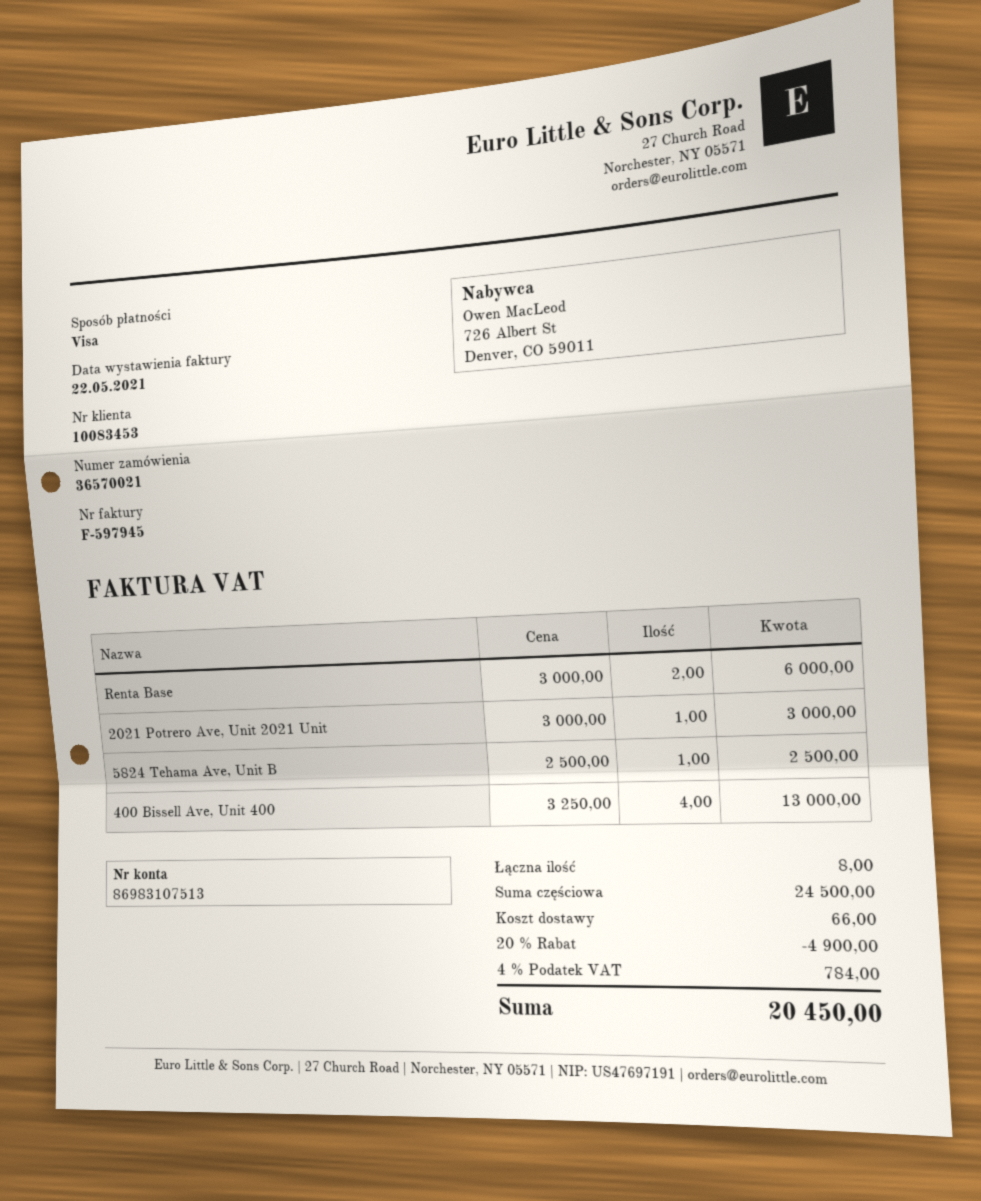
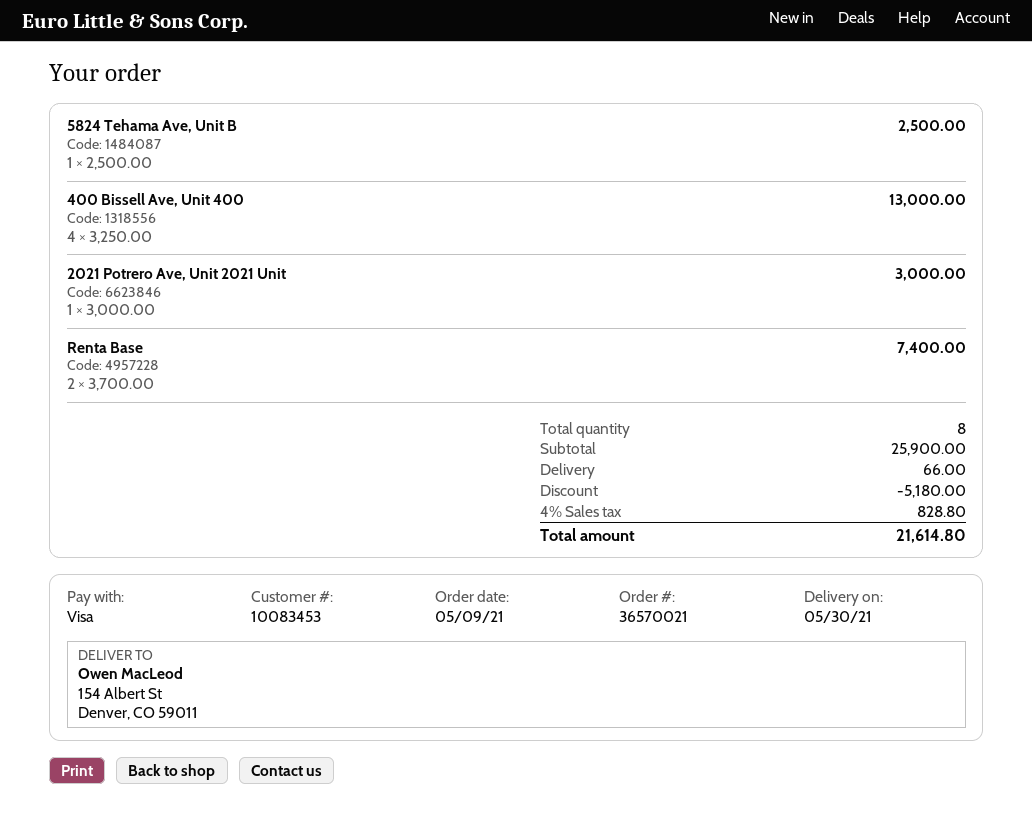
Renta Base: 2 x 3000.00 = 6000.00 -> 2 x 3700.00 = 7400.00
subtotal: 24500.00 -> 25900.00
discount: 4900.00 -> 5180.00
tax: 4% = 784.00 -> 4% = 828.80
total: 20450.00 -> 21614.80

